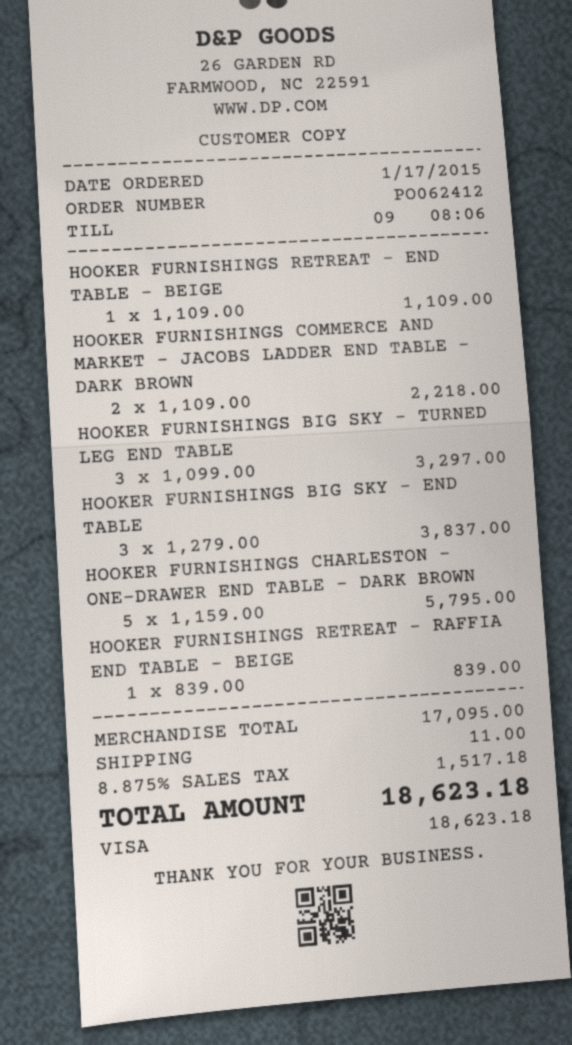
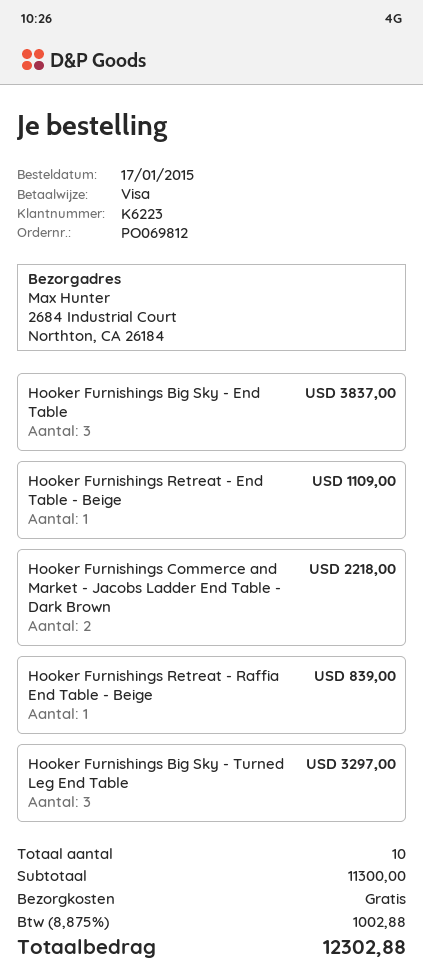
order number: PO062412 -> PO069812
HOOKER FURNISHINGS CHARLESTON - ONE-DRAWER END TABLE - DARK BROWN: 5 for 5795.00 -> none
subtotal: 17095.00 -> 11300.00
shipping: 11.00 -> 0.00
tax: 8.875% = 1517.18 -> 8.875% = 1002.88
total: 18623.18 -> 12302.88

